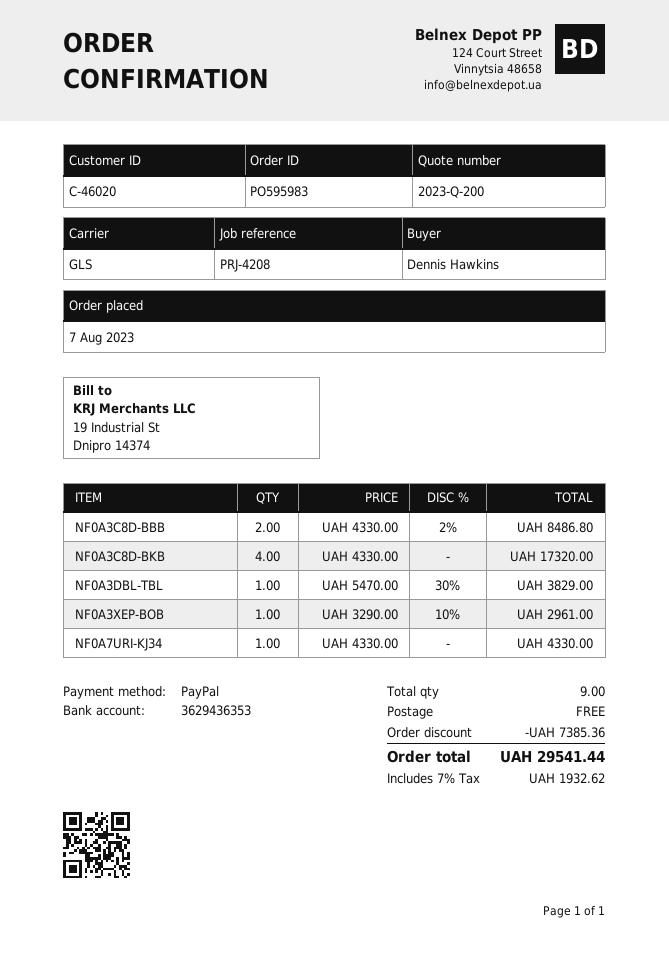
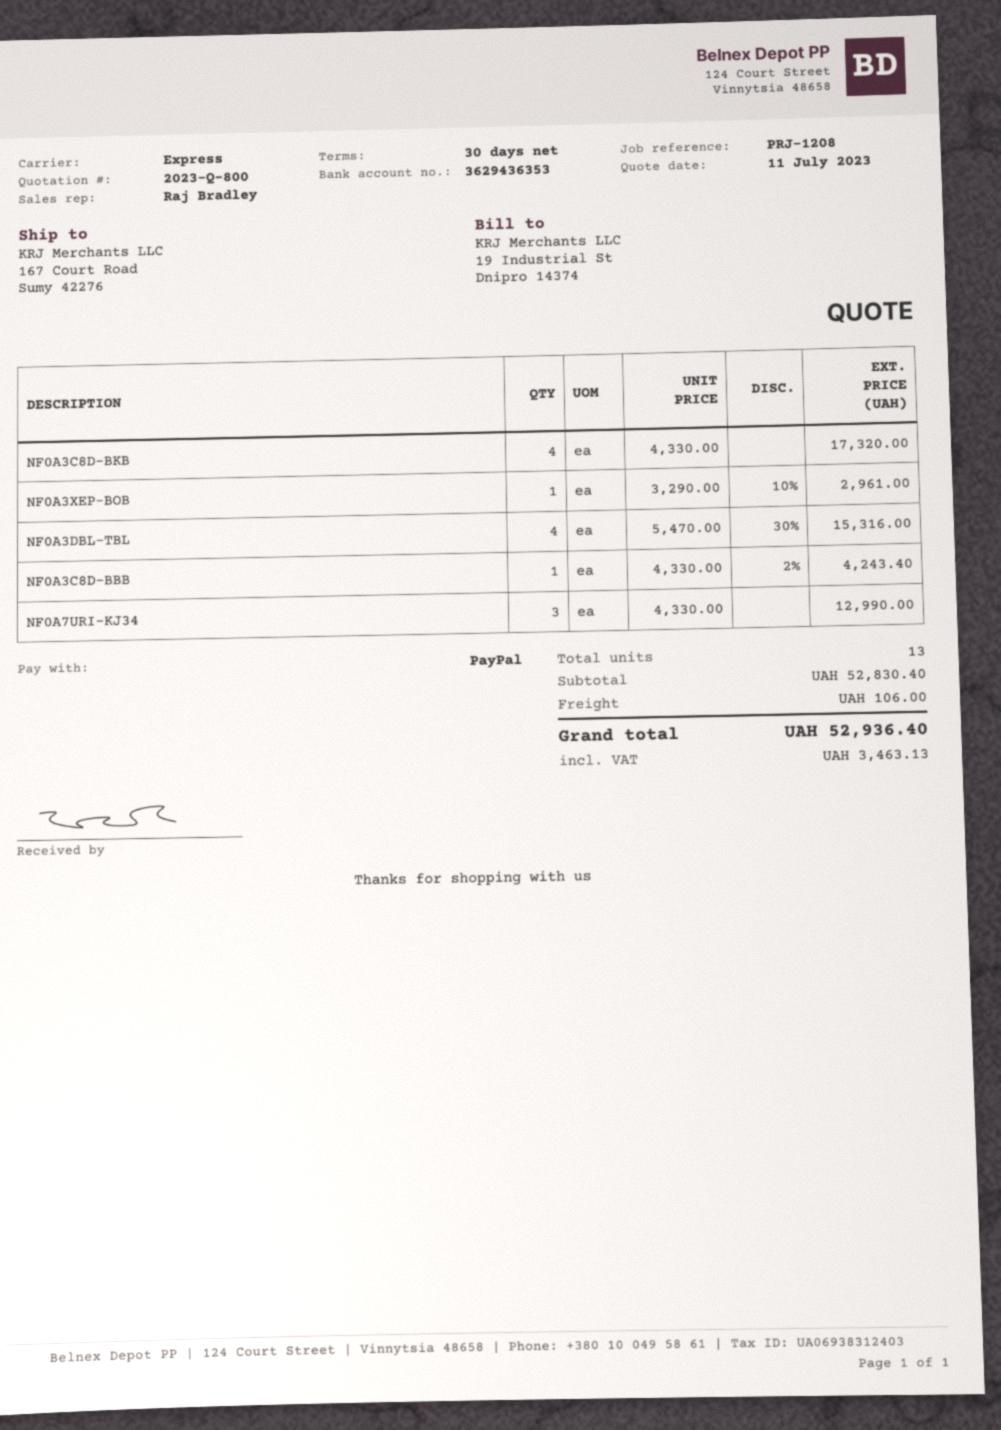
quote number: 2023-Q-200 -> 2023-Q-800
reference: PRJ-4208 -> PRJ-1208
shipping method: GLS -> express
NF0A3C8D-BBB: 2 x 4330.00 - 2% = 8486.80 -> 1 x 4330.00 - 2% = 4243.40
NF0A3DBL-TBL: 1 x 5470.00 - 30% = 3829.00 -> 4 x 5470.00 - 30% = 15316.00
NF0A7URI-KJ34: 1 x 4330.00 = 4330.00 -> 3 x 4330.00 = 12990.00
total quantity: 9 -> 13
discount: 7385.36 -> none
shipping: 0.00 -> 106.00
tax: 1932.62 -> 3463.13
total: 29541.44 -> 52936.40

